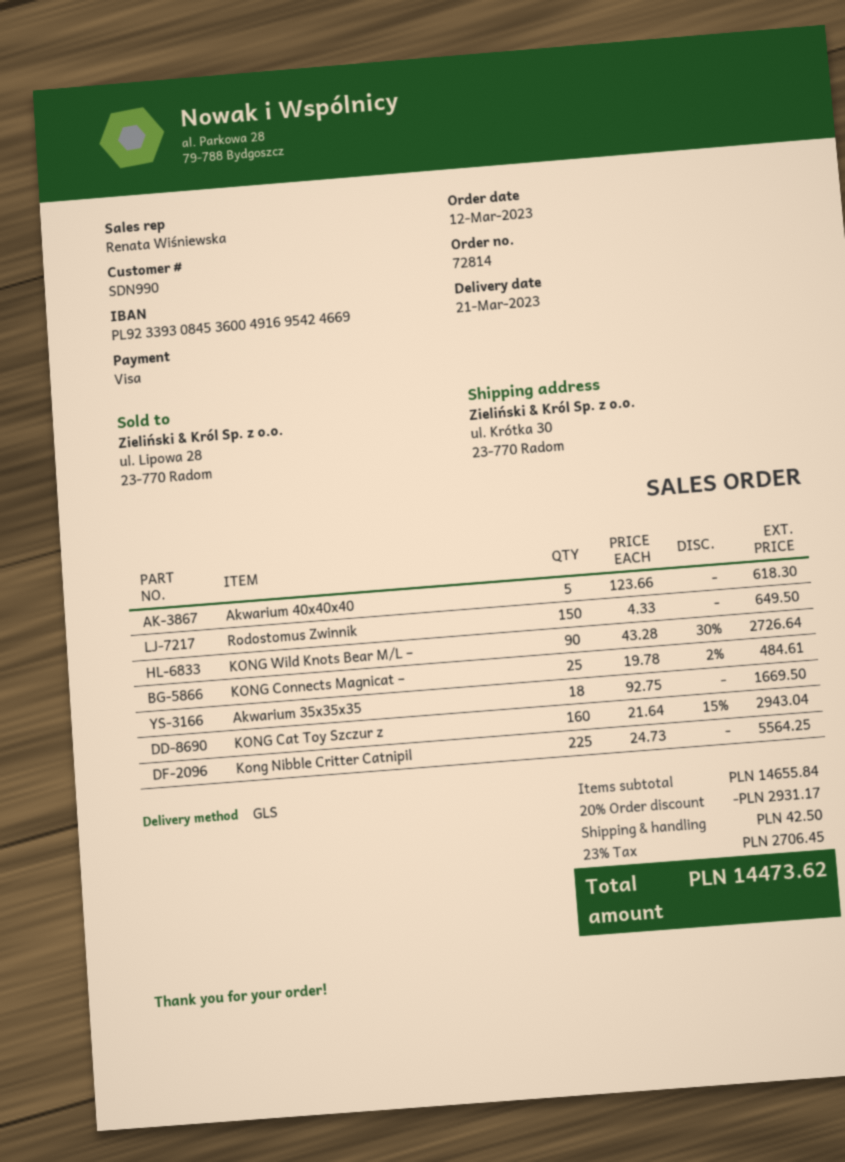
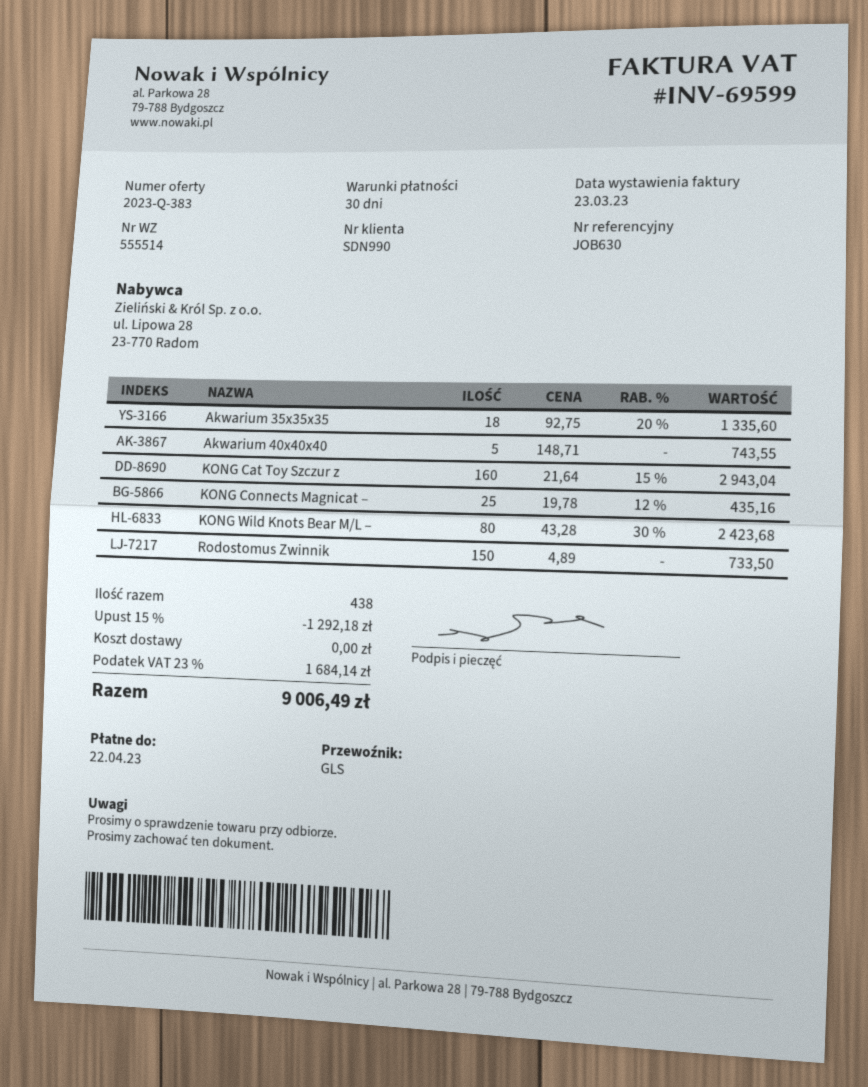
Akwarium 40x40x40: 5 x 123.66 = 618.30 -> 5 x 148.71 = 743.55
Rodostomus Zwinnik: 150 x 4.33 = 649.50 -> 150 x 4.89 = 733.50
KONG Wild Knots Bear M/L –: 90 x 43.28 - 30% = 2726.64 -> 80 x 43.28 - 30% = 2423.68
KONG Connects Magnicat –: 25 x 19.78 - 2% = 484.61 -> 25 x 19.78 - 12% = 435.16
Akwarium 35x35x35: 18 x 92.75 = 1669.50 -> 18 x 92.75 - 20% = 1335.60
Kong Nibble Critter Catnipil: 225 x 24.73 = 5564.25 -> none
discount: 20% = 2931.17 -> 15% = 1292.18
shipping: 42.50 -> 0.00
tax: 23% = 2706.45 -> 23% = 1684.14
total: 14473.62 -> 9006.49

